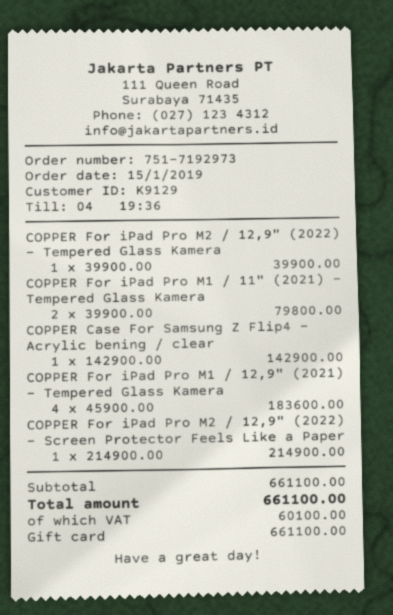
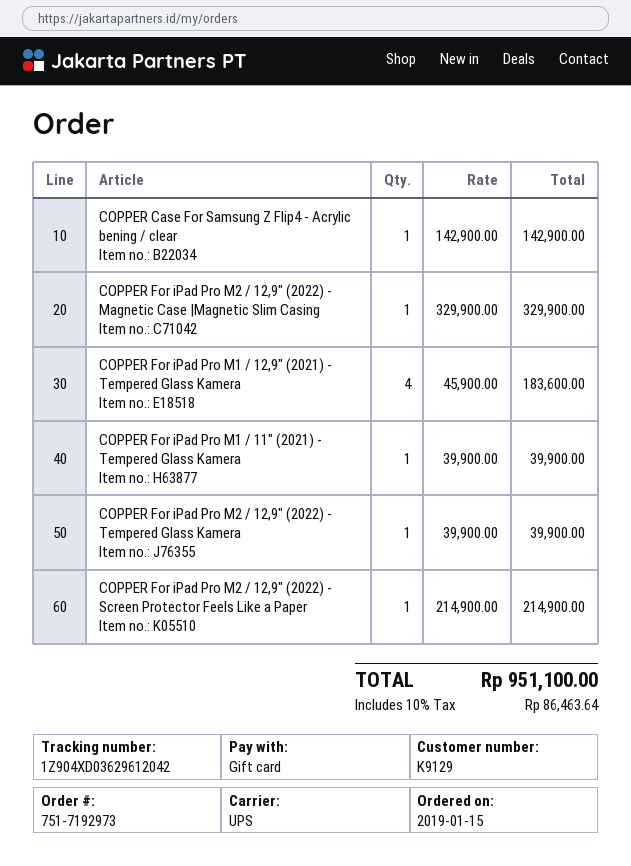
COPPER For iPad Pro M1 / 11" (2021) - Tempered Glass Kamera: 2 x 39900.00 = 79800.00 -> 1 x 39900.00 = 39900.00
COPPER For iPad Pro M2 / 12,9" (2022) - Magnetic Case |Magnetic Slim Casing: none -> 1 x 329900.00 = 329900.00
tax: 60100.00 -> 86463.64
total: 661100.00 -> 951100.00

